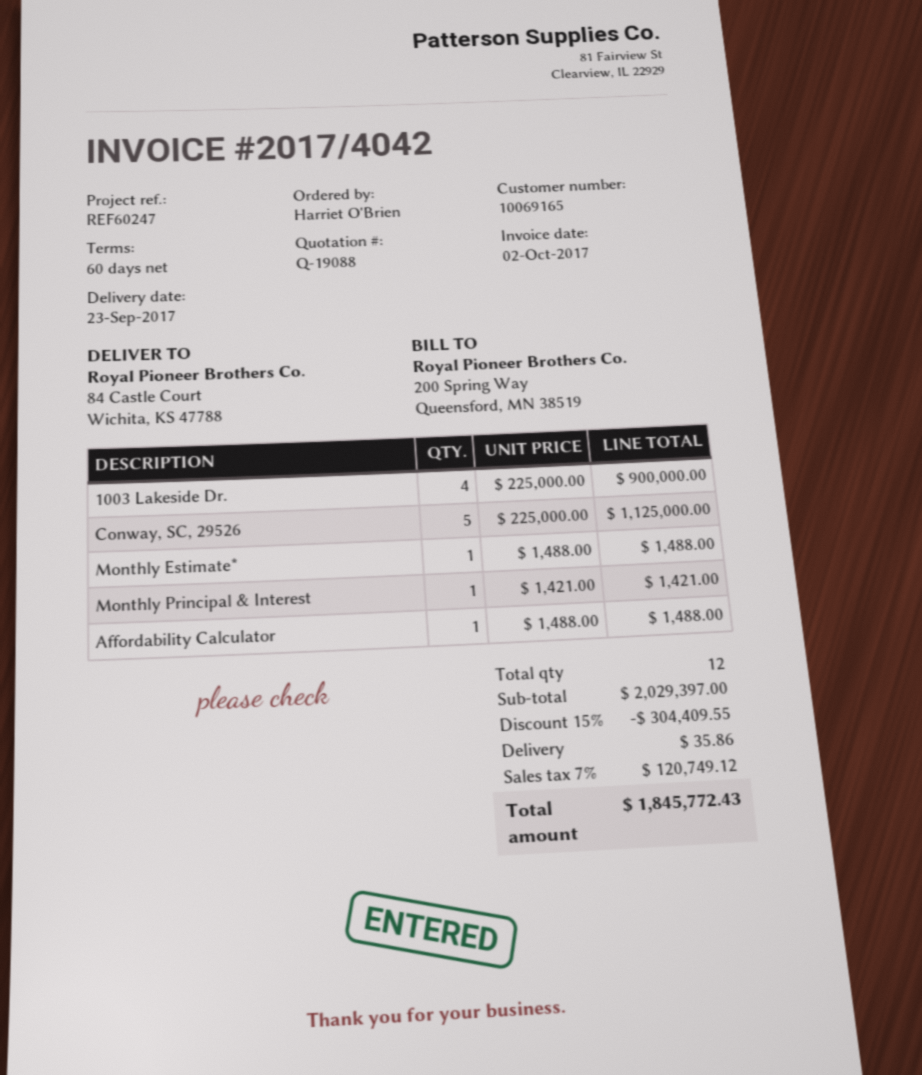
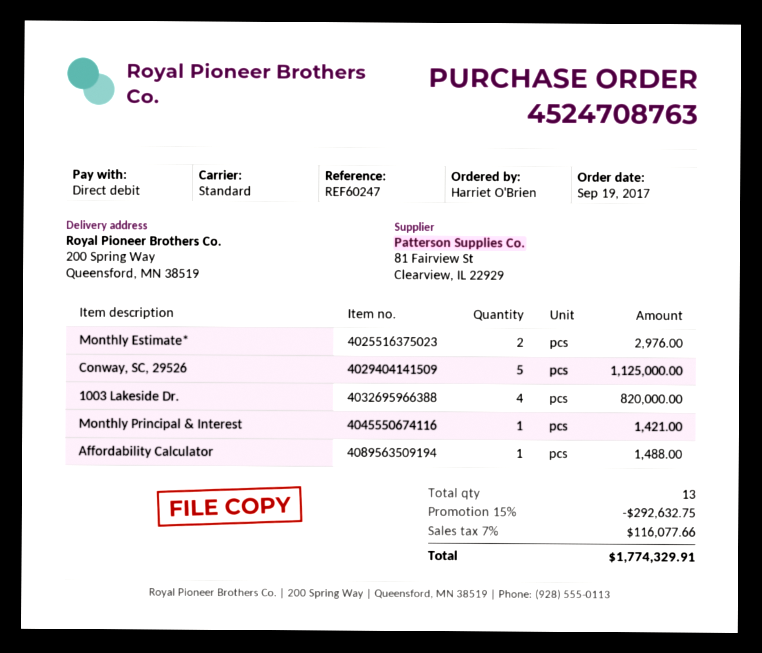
ship to: 84 Castle Court, Wichita, KS 47788 -> 200 Spring Way, Queensford, MN 38519
1003 Lakeside Dr.: 4 for 900000.00 -> 4 for 820000.00
Monthly Estimate*: 1 for 1488.00 -> 2 for 2976.00
total quantity: 12 -> 13
discount: 15% = 304409.55 -> 15% = 292632.75
shipping: 35.86 -> none
tax: 7% = 120749.12 -> 7% = 116077.66
total: 1845772.43 -> 1774329.91

